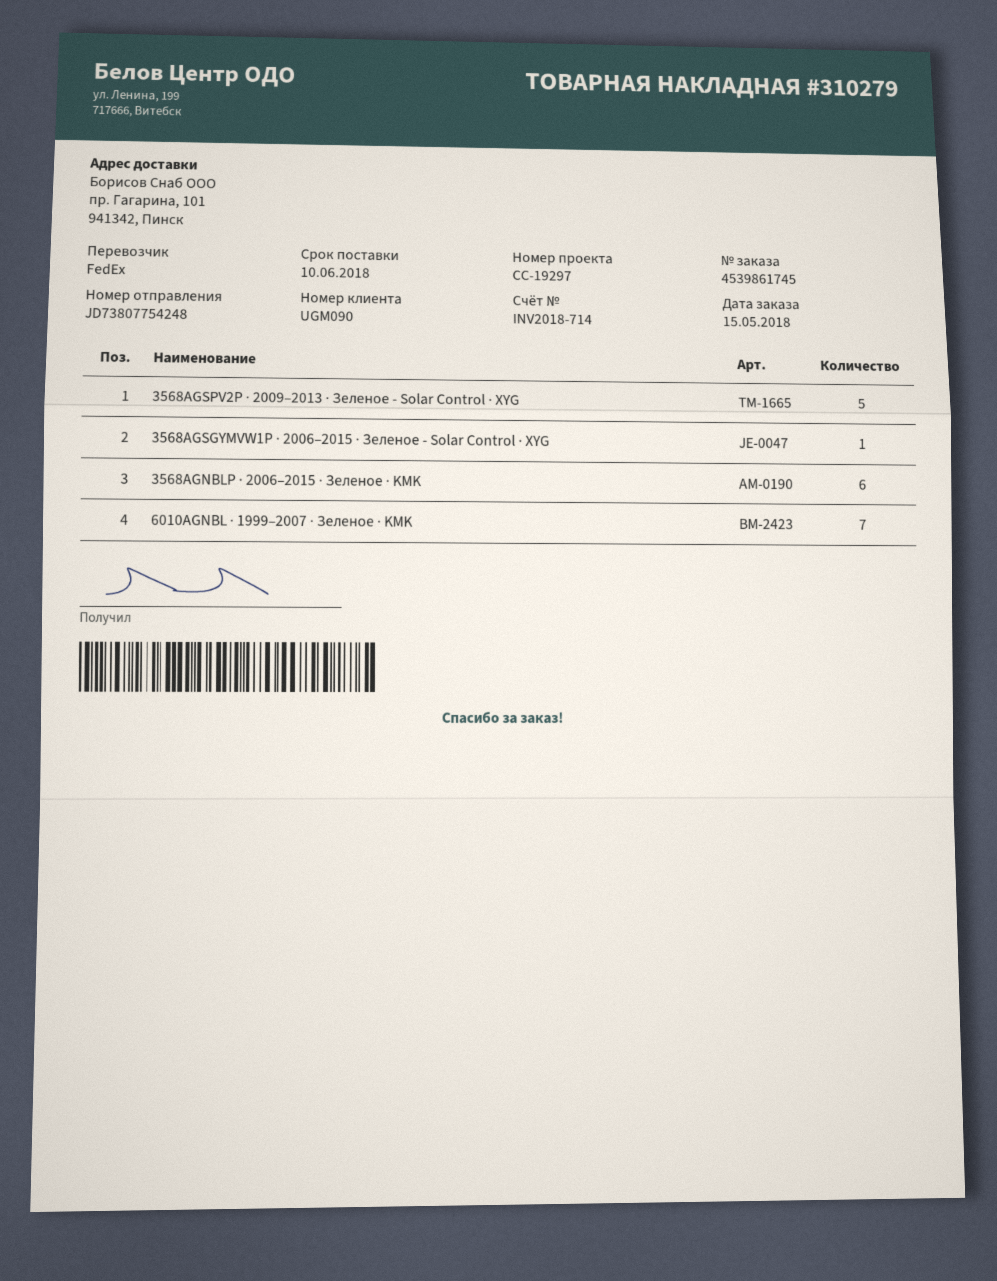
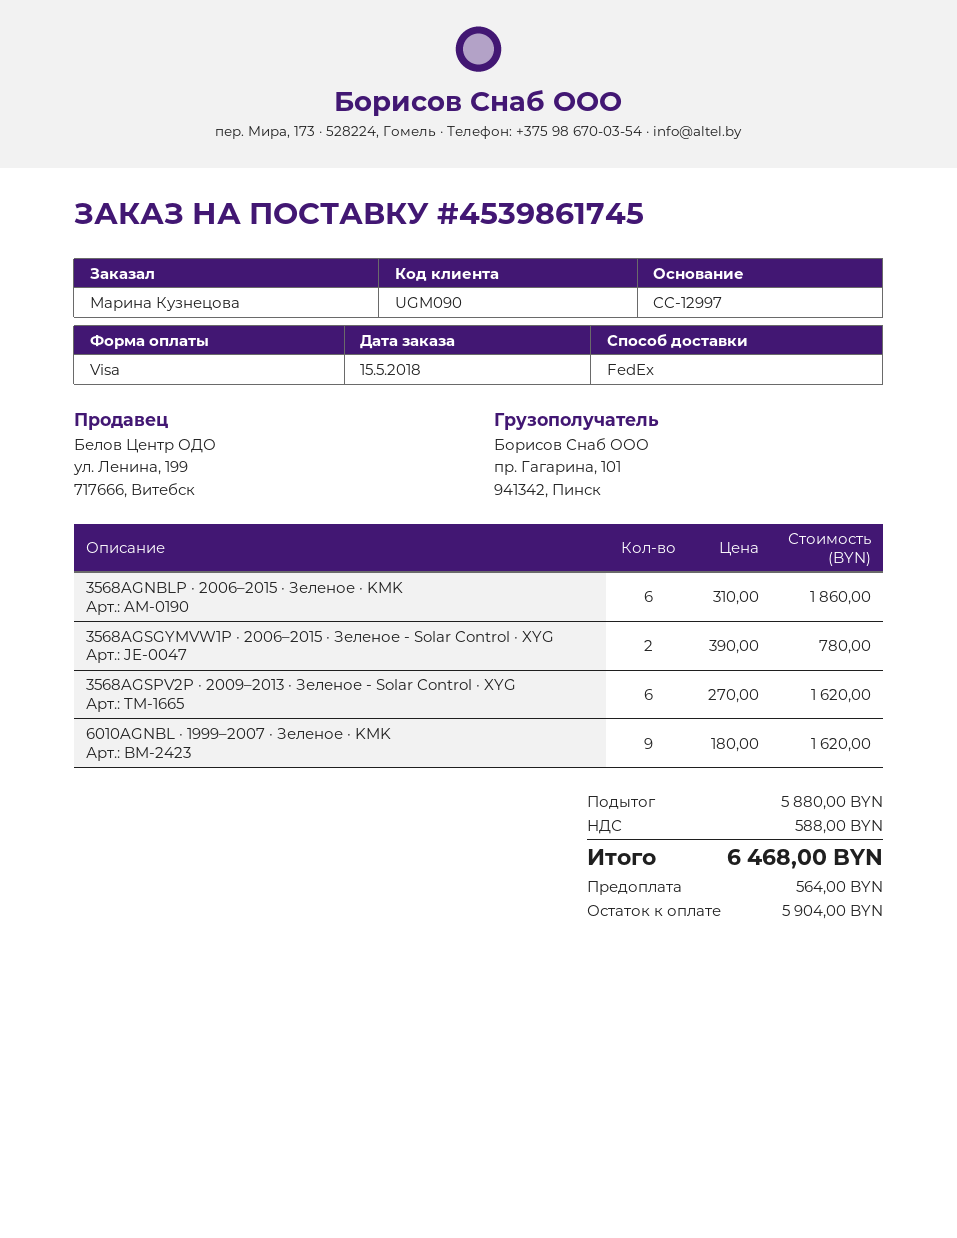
reference: CC-19297 -> CC-12997
3568AGSPV2P · 2009–2013 · Зеленое - Solar Control · XYG: 5 -> 6
3568AGSGYMVW1P · 2006–2015 · Зеленое - Solar Control · XYG: 1 -> 2
6010AGNBL · 1999–2007 · Зеленое · KMK: 7 -> 9

